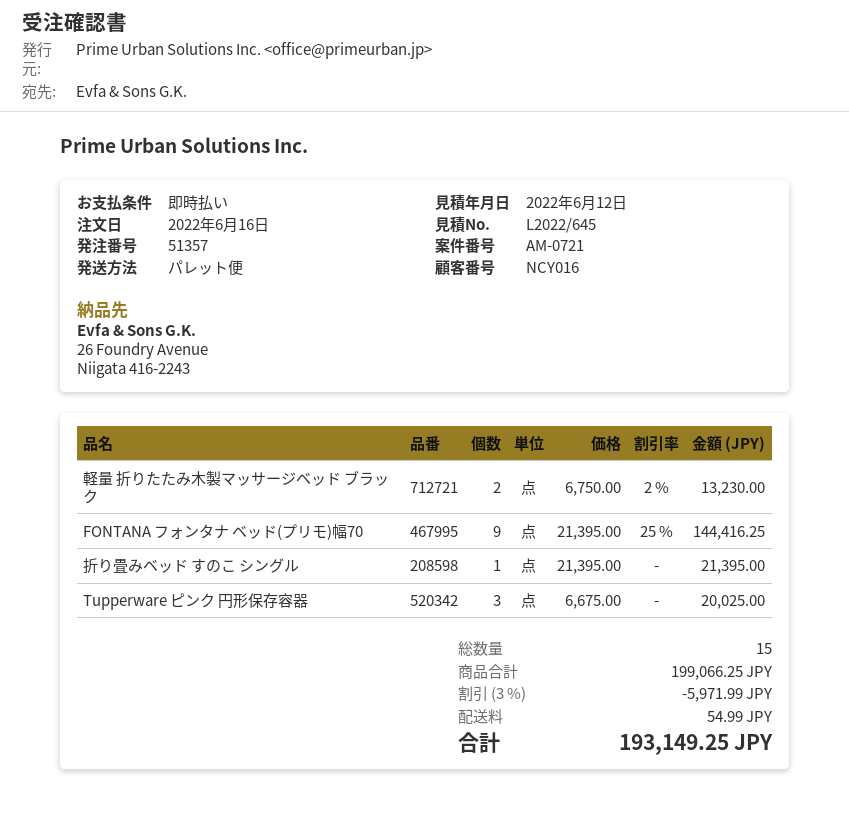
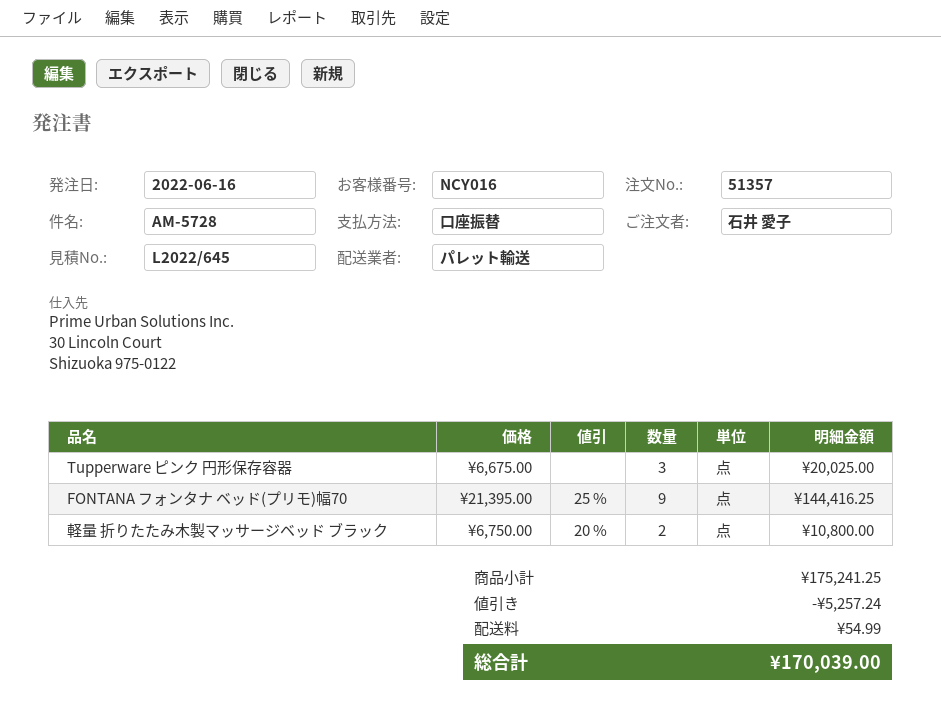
reference: AM-0721 -> AM-5728
軽量 折りたたみ木製マッサージベッド ブラック: 2 x 6750.00 - 2% = 13230.00 -> 2 x 6750.00 - 20% = 10800.00
折り畳みベッド すのこ シングル: 1 x 21395.00 = 21395.00 -> none
subtotal: 199066.25 -> 175241.25
discount: 5971.99 -> 5257.24
total: 193149.25 -> 170039.00

